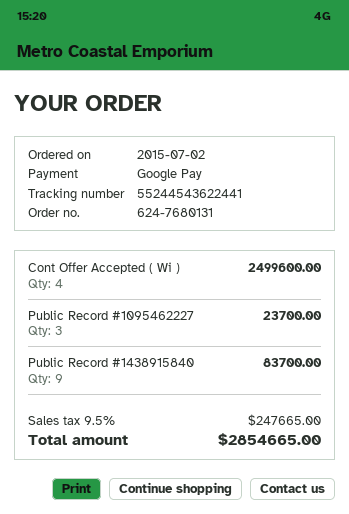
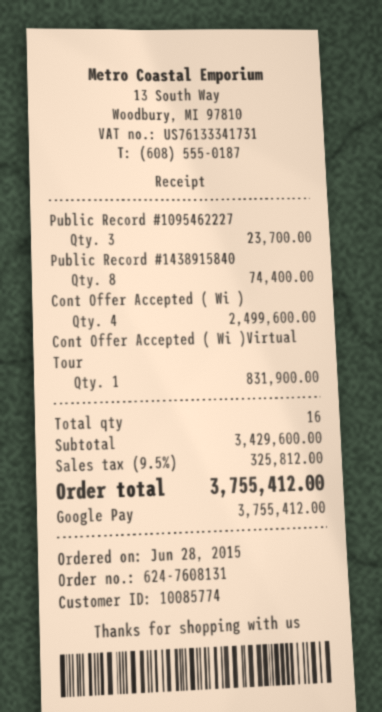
order number: 624-7680131 -> 624-7608131
order date: 2015-07-02 -> 2015-06-28
Public Record #1438915840: 9 for 83700.00 -> 8 for 74400.00
Cont Offer Accepted ( Wi )Virtual Tour: none -> 1 for 831900.00
tax: 9.5% = 247665.00 -> 9.5% = 325812.00
total: 2854665.00 -> 3755412.00

